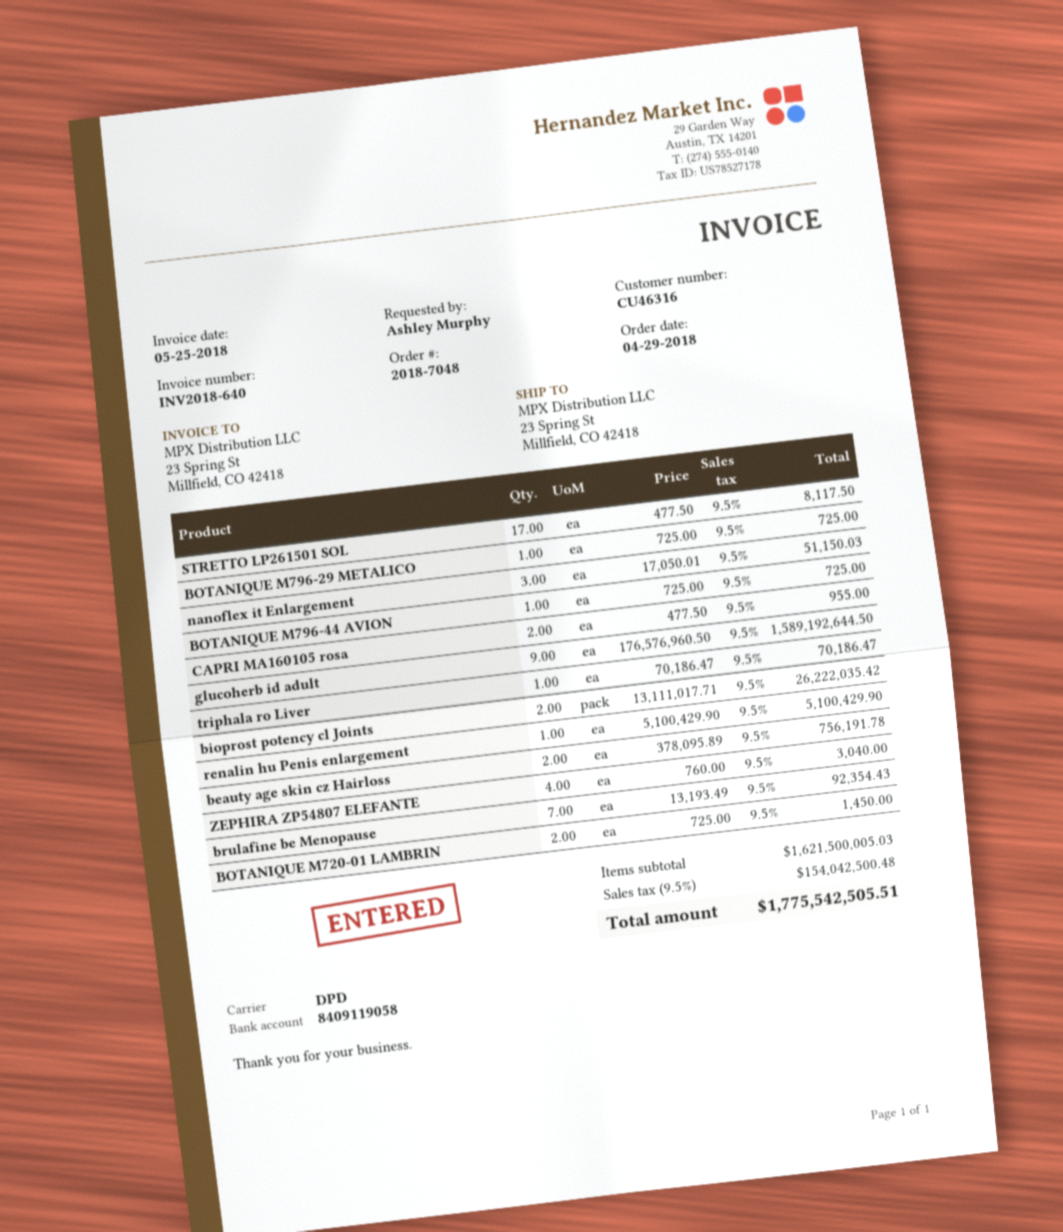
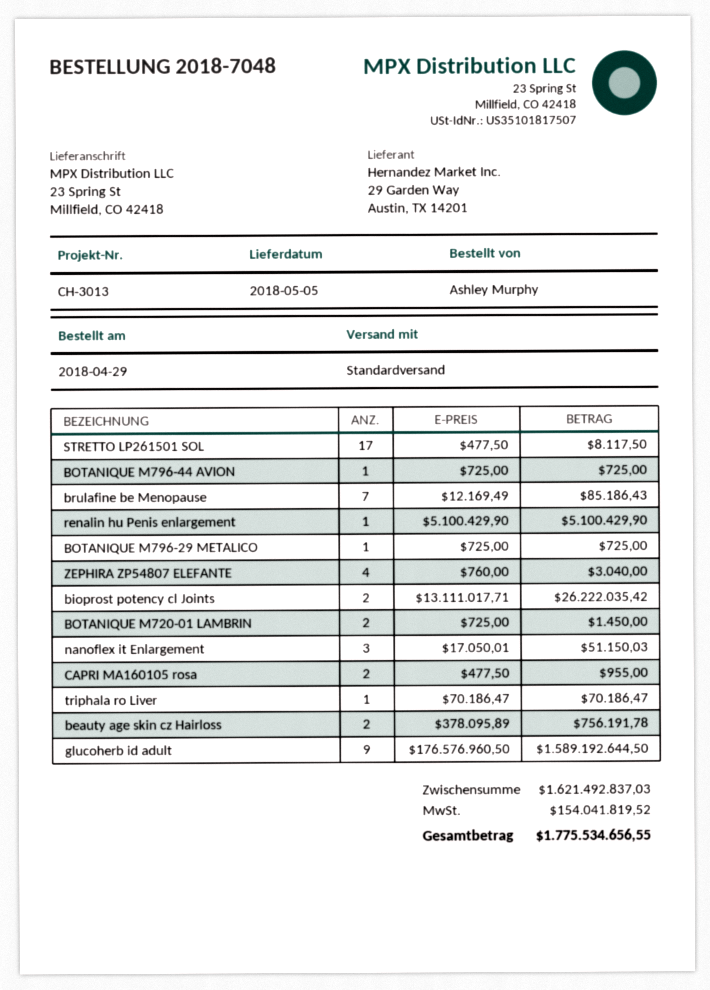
shipping method: DPD -> standard
brulafine be Menopause: 7 x 13193.49 = 92354.43 -> 7 x 12169.49 = 85186.43
subtotal: 1621500005.03 -> 1621492837.03
tax: 154042500.48 -> 154041819.52
total: 1775542505.51 -> 1775534656.55

